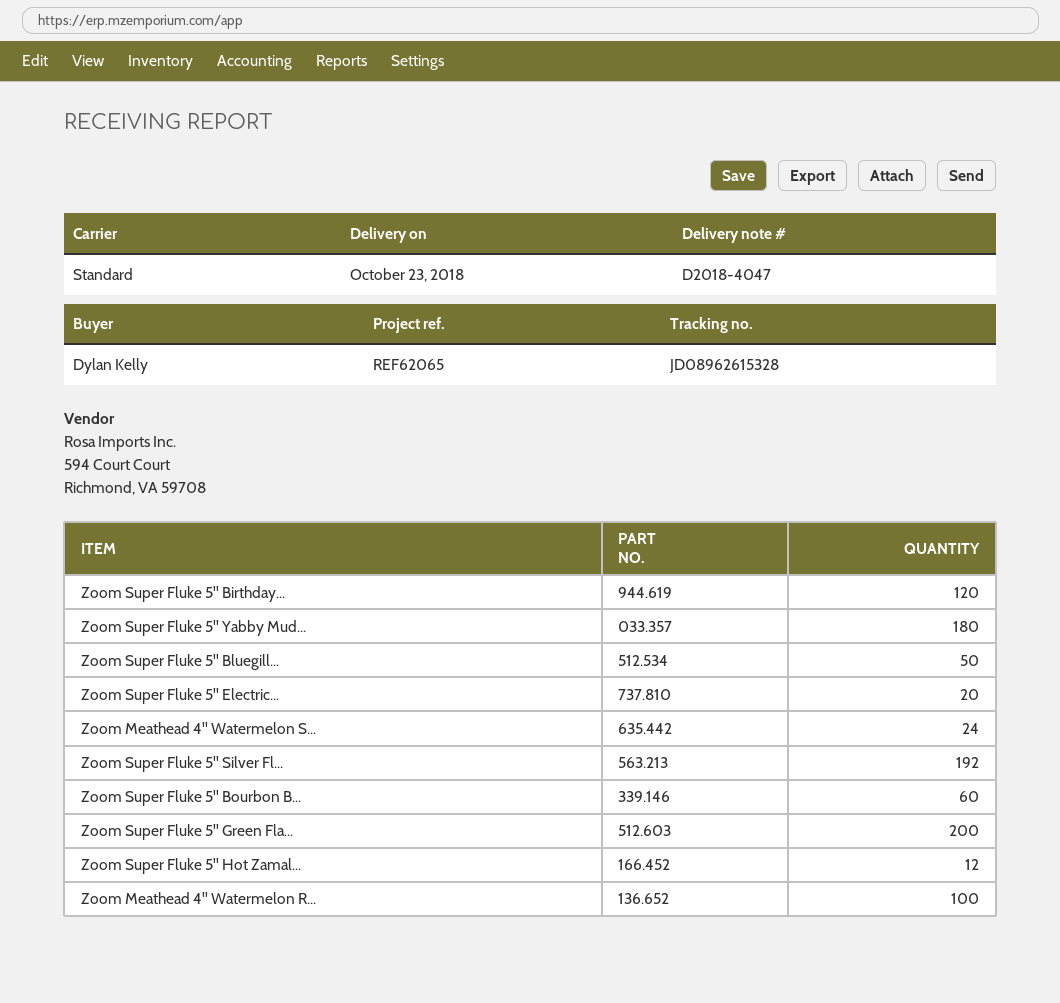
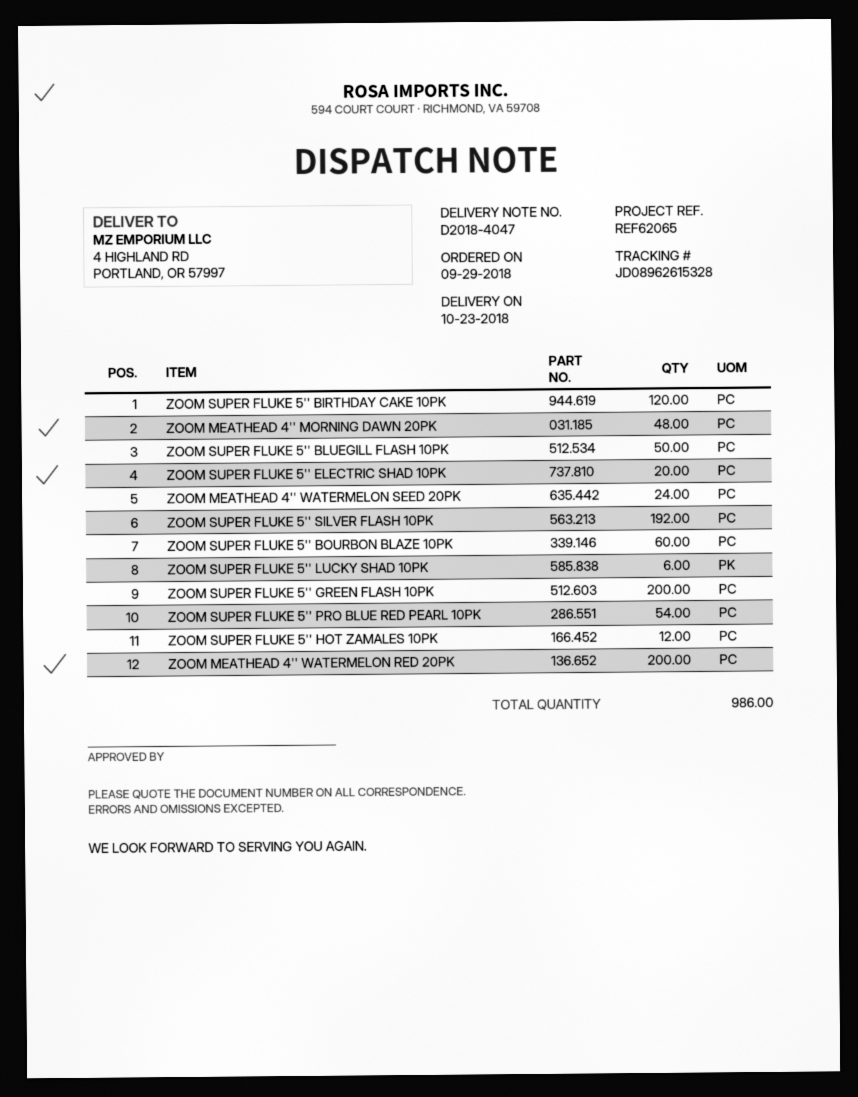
Zoom Super Fluke 5'' Yabby Mud...: 180 -> none
Zoom Meathead 4'' Watermelon R...: 100 -> 200
ZOOM MEATHEAD 4'' MORNING DAWN 20PK: none -> 48
ZOOM SUPER FLUKE 5'' LUCKY SHAD 10PK: none -> 6
ZOOM SUPER FLUKE 5'' PRO BLUE RED PEARL 10PK: none -> 54

